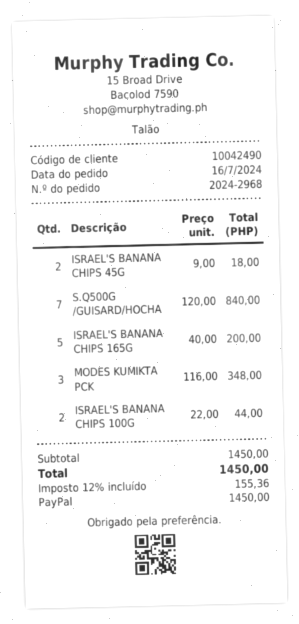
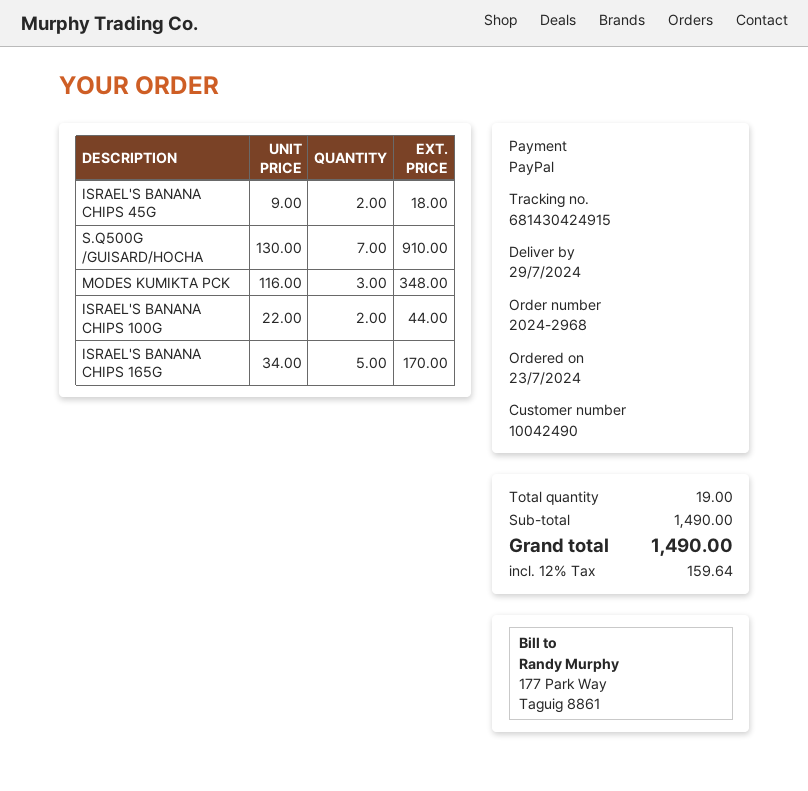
order date: 2024-07-16 -> 2024-07-23
S.Q500G /GUISARD/HOCHA: 7 x 120.00 = 840.00 -> 7 x 130.00 = 910.00
ISRAEL'S BANANA CHIPS 165G: 5 x 40.00 = 200.00 -> 5 x 34.00 = 170.00
subtotal: 1450.00 -> 1490.00
tax: 12% = 155.36 -> 12% = 159.64
total: 1450.00 -> 1490.00

